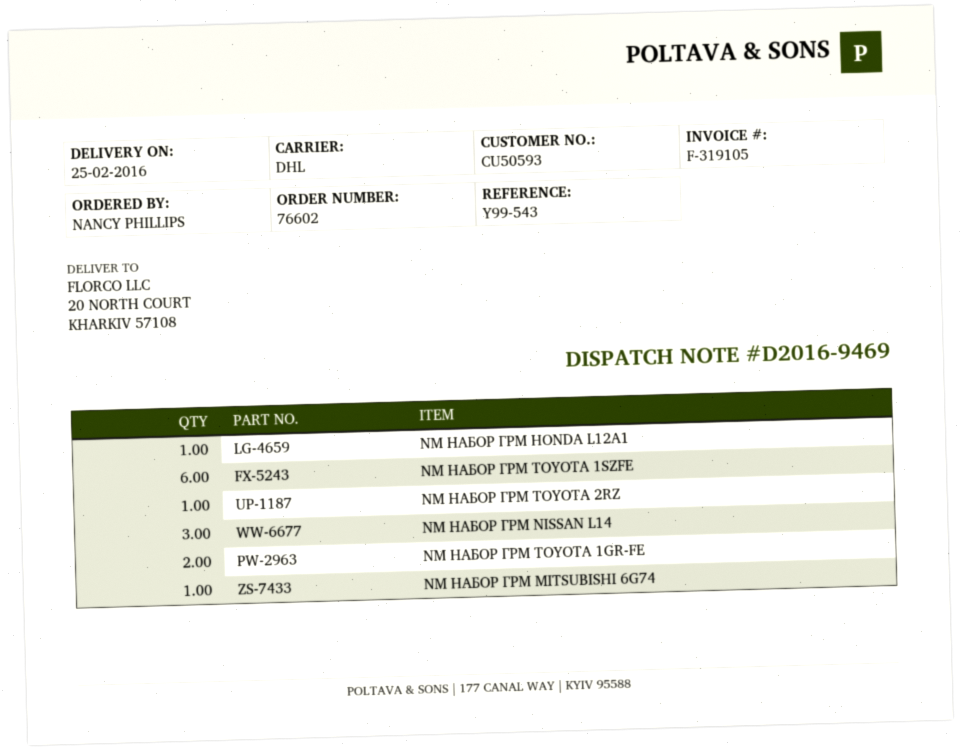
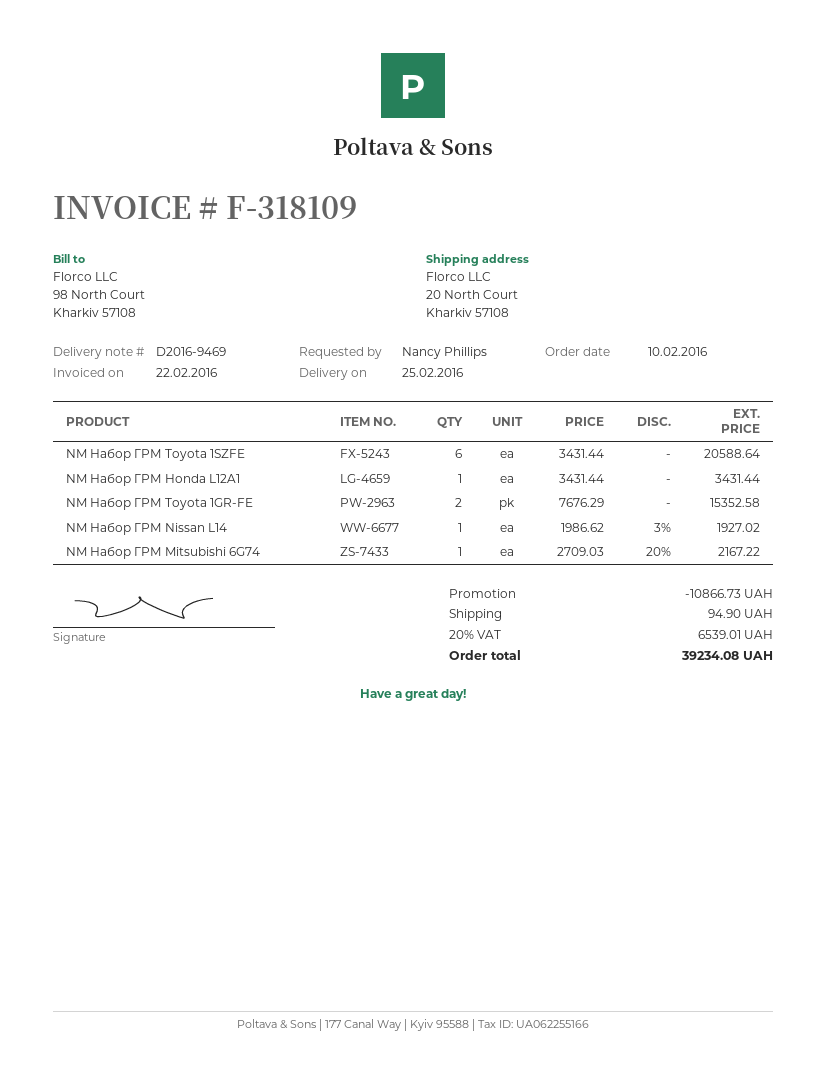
invoice number: F-319105 -> F-318109
NM НАБОР ГРМ TOYOTA 2RZ: 1 -> none
NM НАБОР ГРМ NISSAN L14: 3 -> 1

